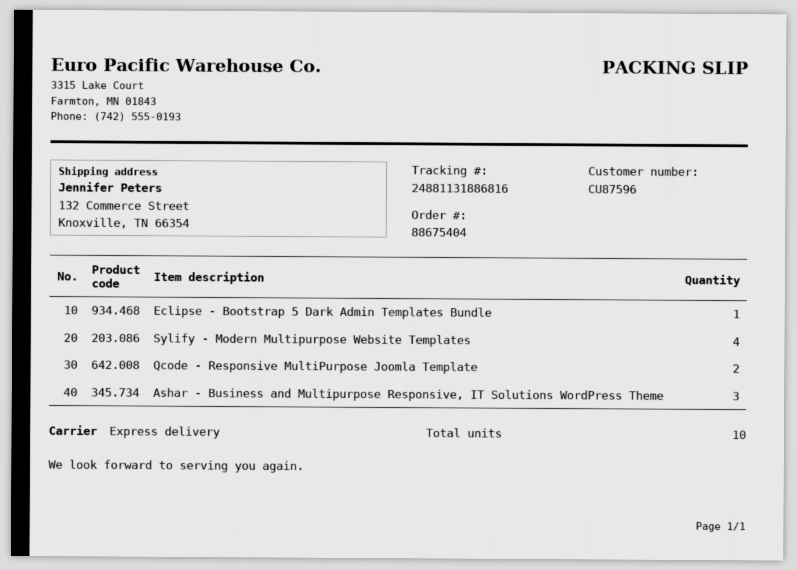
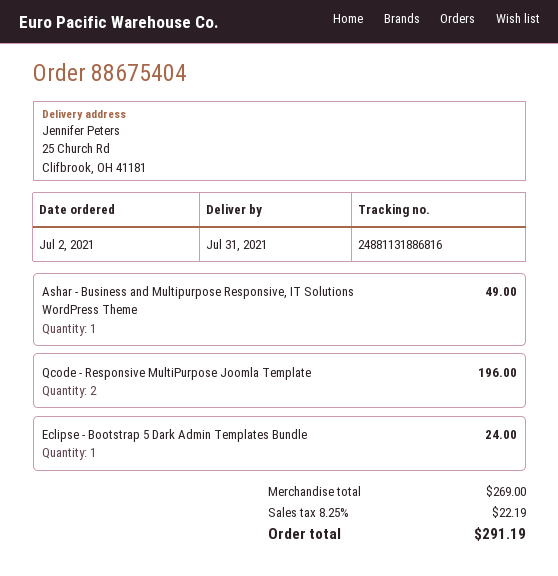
ship to: 132 Commerce Street, Knoxville, TN 66354 -> 25 Church Rd, Clifbrook, OH 41181
Sylify - Modern Multipurpose Website Templates: 4 -> none
Ashar - Business and Multipurpose Responsive, IT Solutions WordPress Theme: 3 -> 1

